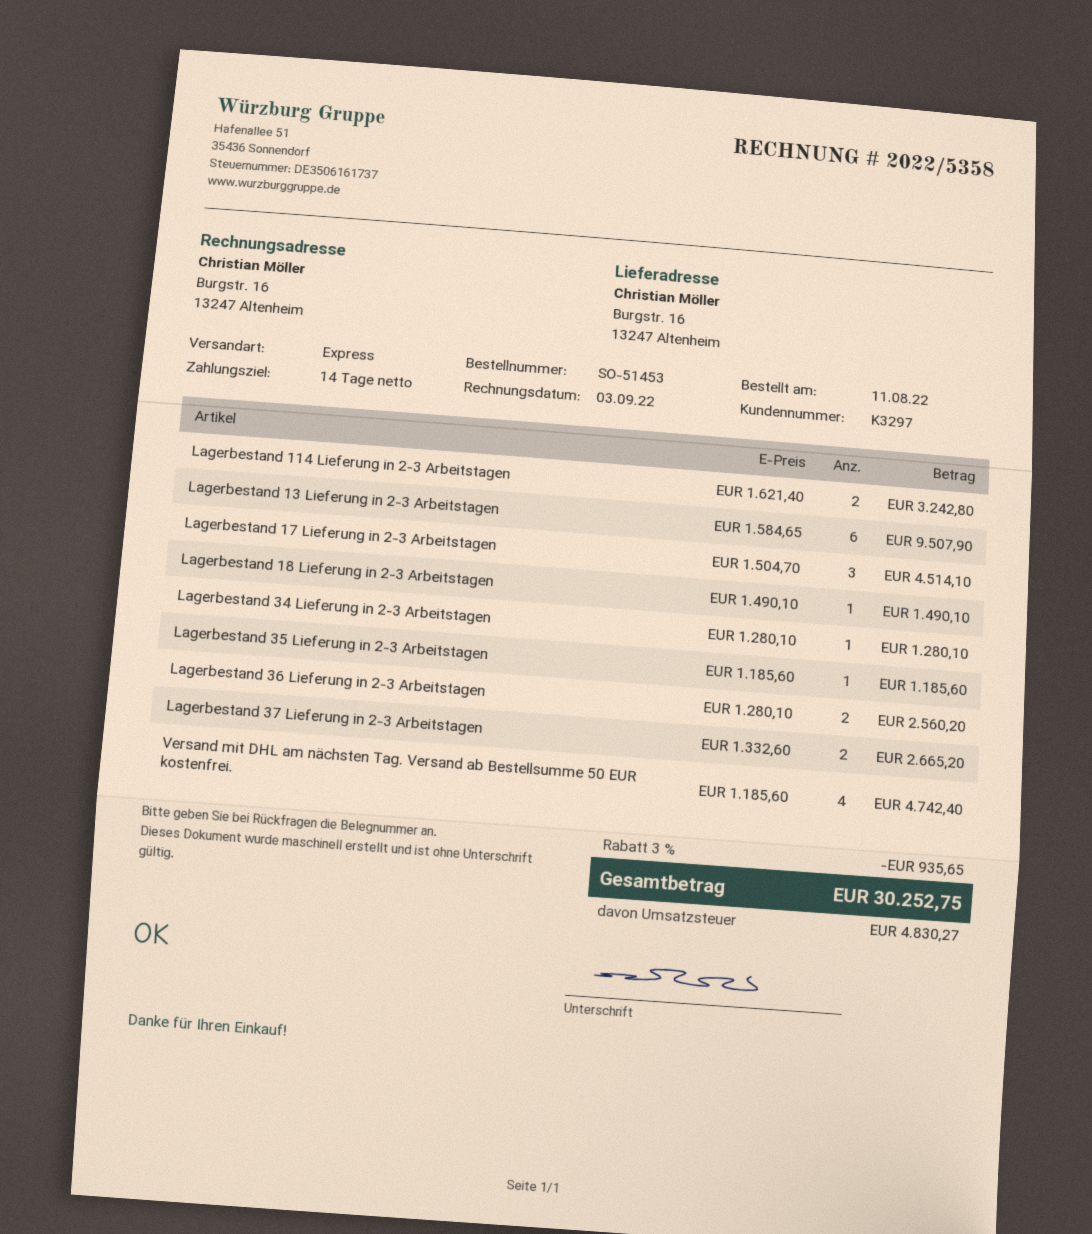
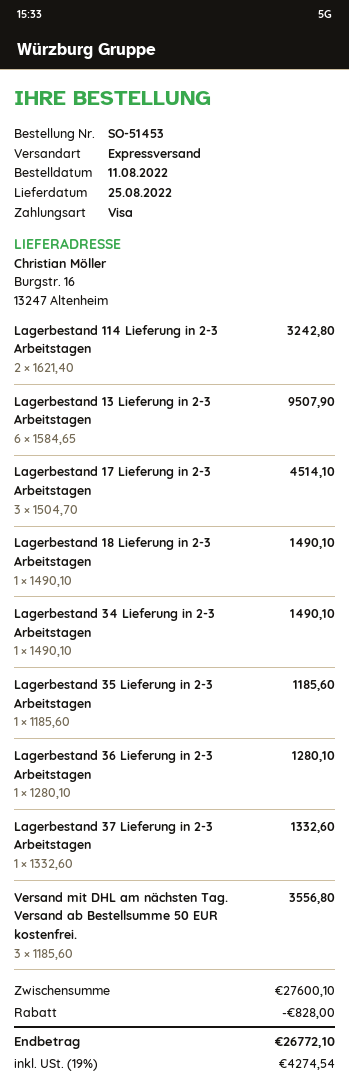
Lagerbestand 34 Lieferung in 2-3 Arbeitstagen: 1 x 1280.10 = 1280.10 -> 1 x 1490.10 = 1490.10
Lagerbestand 36 Lieferung in 2-3 Arbeitstagen: 2 x 1280.10 = 2560.20 -> 1 x 1280.10 = 1280.10
Lagerbestand 37 Lieferung in 2-3 Arbeitstagen: 2 x 1332.60 = 2665.20 -> 1 x 1332.60 = 1332.60
Versand mit DHL am nächsten Tag. Versand ab Bestellsumme 50 EUR kostenfrei.: 4 x 1185.60 = 4742.40 -> 3 x 1185.60 = 3556.80
discount: 935.65 -> 828.00
tax: 4830.27 -> 4274.54
total: 30252.75 -> 26772.10

